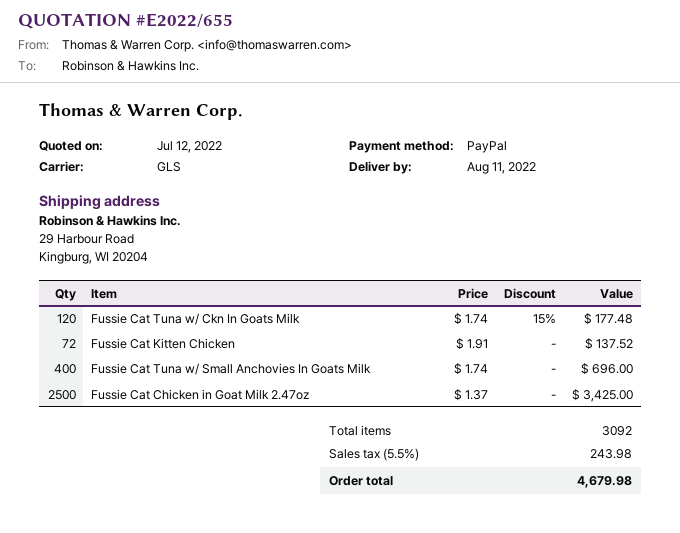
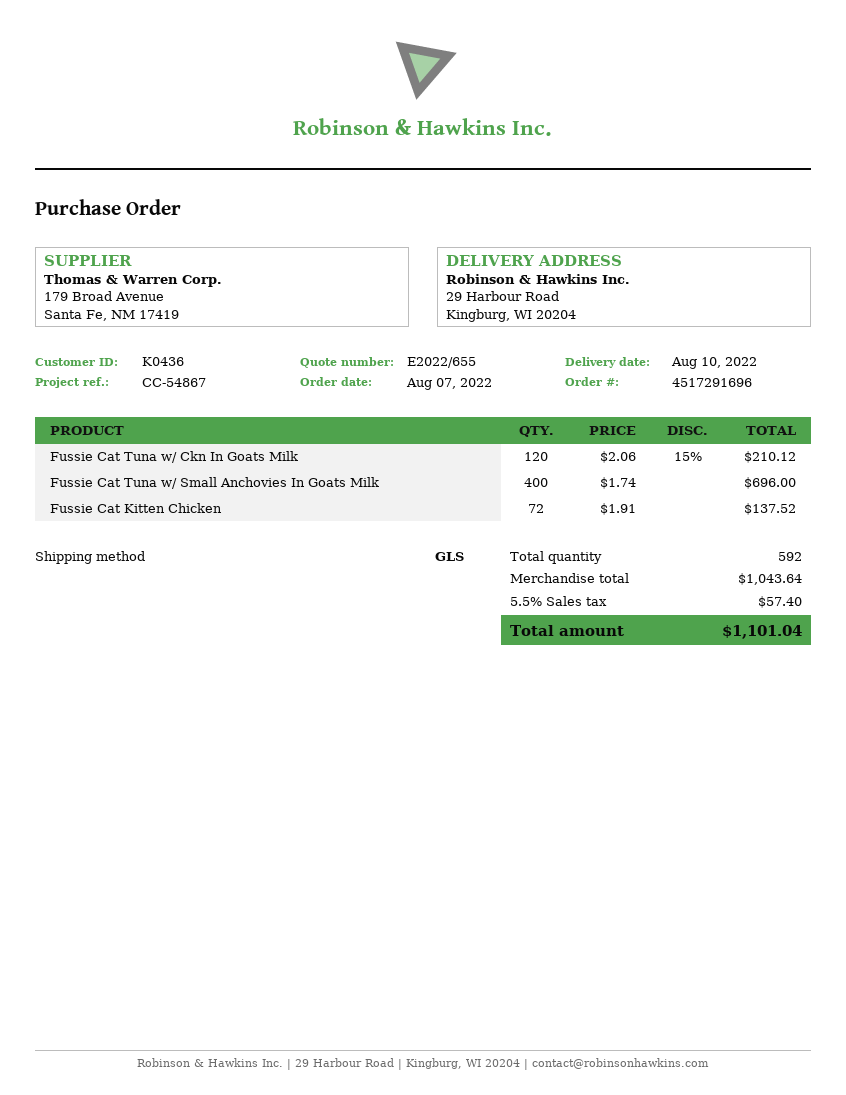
delivery date: 2022-08-11 -> 2022-08-10
Fussie Cat Tuna w/ Ckn In Goats Milk: 120 x 1.74 - 15% = 177.48 -> 120 x 2.06 - 15% = 210.12
Fussie Cat Chicken in Goat Milk 2.47oz: 2500 x 1.37 = 3425.00 -> none
total quantity: 3092 -> 592
tax: 5.5% = 243.98 -> 5.5% = 57.40
total: 4679.98 -> 1101.04

